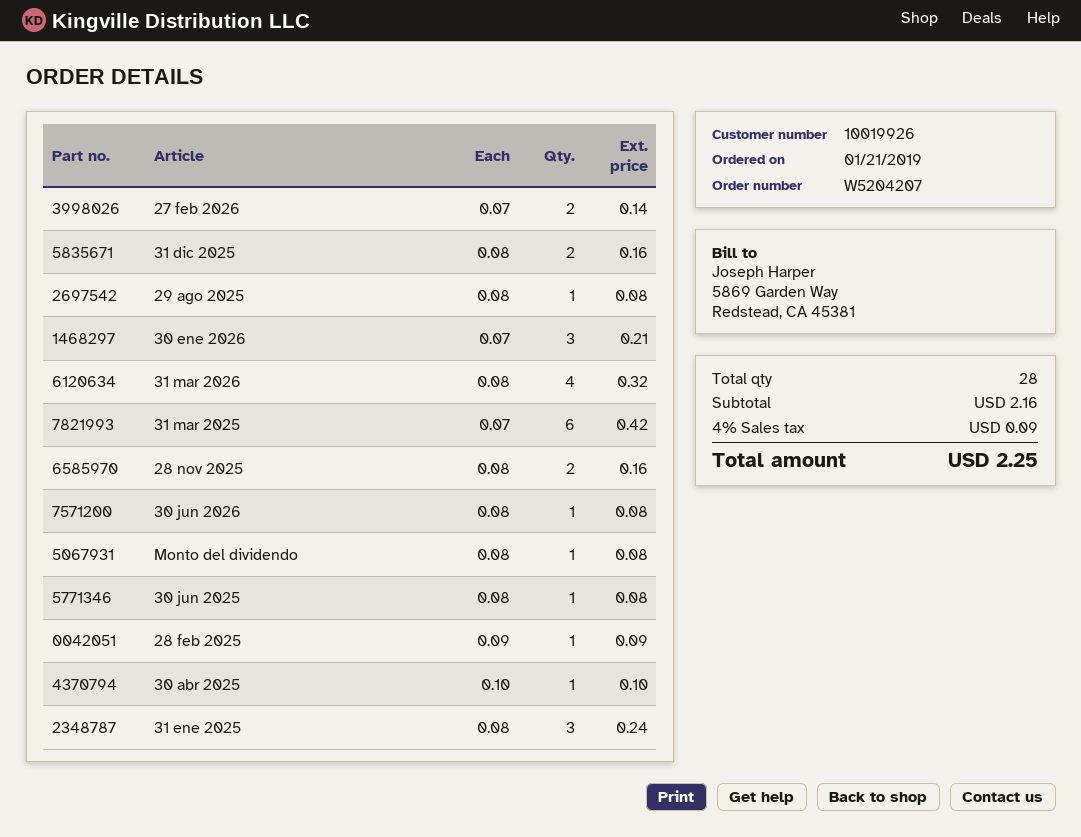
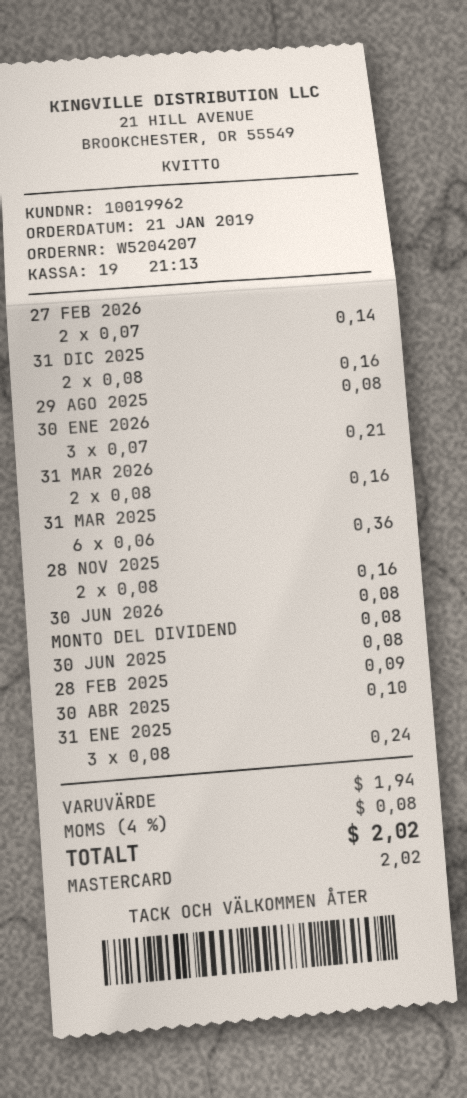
customer number: 10019926 -> 10019962
31 mar 2026: 4 x 0.08 = 0.32 -> 2 x 0.08 = 0.16
31 mar 2025: 6 x 0.07 = 0.42 -> 6 x 0.06 = 0.36
subtotal: 2.16 -> 1.94
tax: 4% = 0.09 -> 4% = 0.08
total: 2.25 -> 2.02

